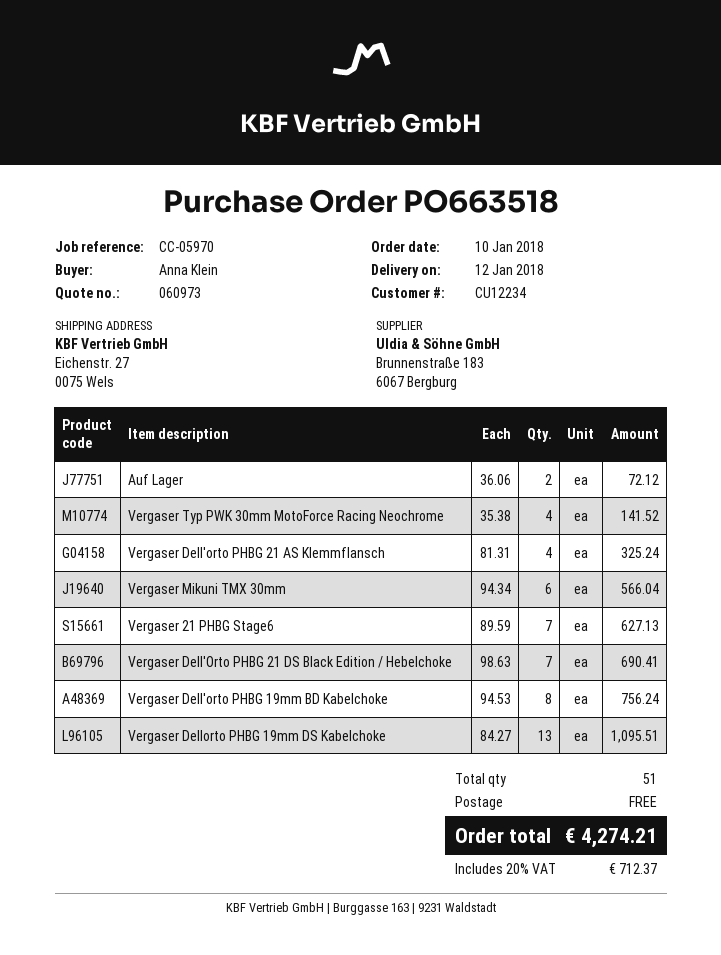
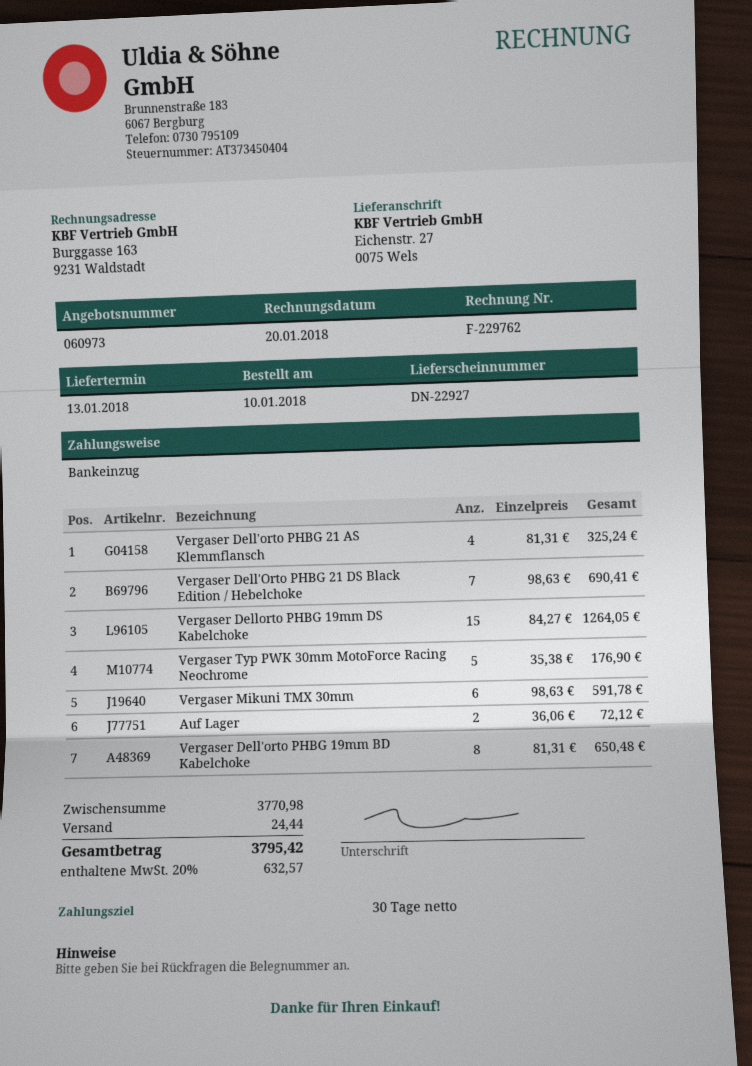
delivery date: 2018-01-12 -> 2018-01-13
Vergaser Typ PWK 30mm MotoForce Racing Neochrome: 4 x 35.38 = 141.52 -> 5 x 35.38 = 176.90
Vergaser Mikuni TMX 30mm: 6 x 94.34 = 566.04 -> 6 x 98.63 = 591.78
Vergaser 21 PHBG Stage6: 7 x 89.59 = 627.13 -> none
Vergaser Dell'orto PHBG 19mm BD Kabelchoke: 8 x 94.53 = 756.24 -> 8 x 81.31 = 650.48
Vergaser Dellorto PHBG 19mm DS Kabelchoke: 13 x 84.27 = 1095.51 -> 15 x 84.27 = 1264.05
shipping: 0.00 -> 24.44
tax: 20% = 712.37 -> 20% = 632.57
total: 4274.21 -> 3795.42

